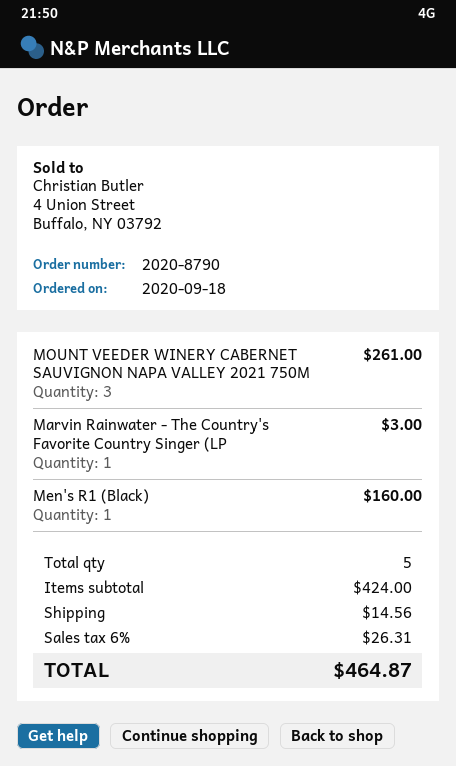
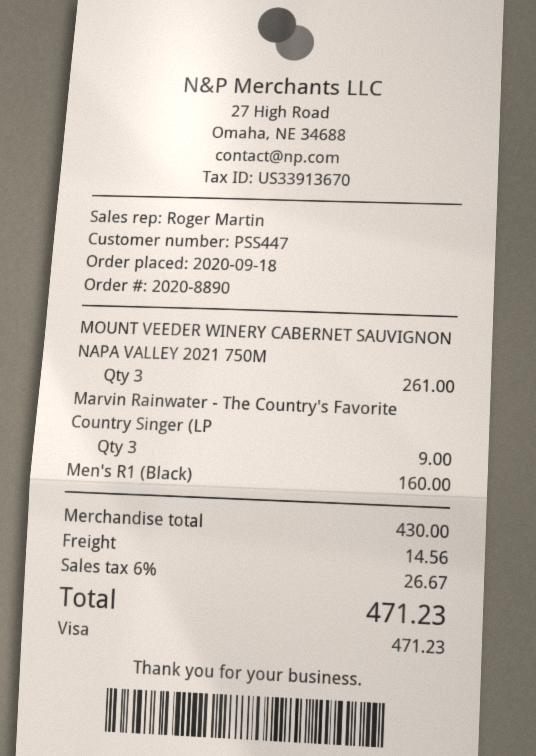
order number: 2020-8790 -> 2020-8890
Marvin Rainwater - The Country's Favorite Country Singer (LP: 1 for 3.00 -> 3 for 9.00
subtotal: 424.00 -> 430.00
tax: 6% = 26.31 -> 6% = 26.67
total: 464.87 -> 471.23

